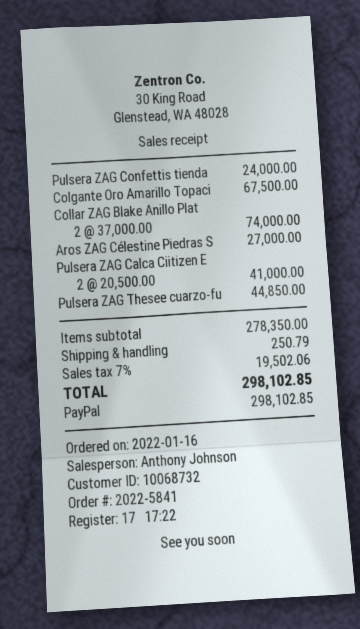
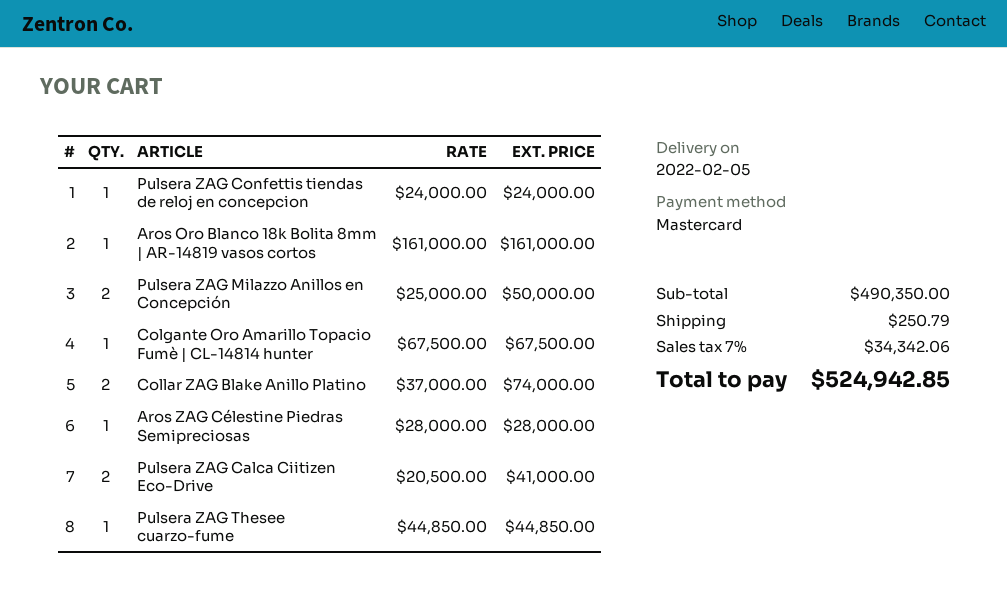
payment method: PayPal -> Mastercard
Aros ZAG Célestine Piedras S: 1 x 27000.00 = 27000.00 -> 1 x 28000.00 = 28000.00
Aros Oro Blanco 18k Bolita 8mm | AR-14819 vasos cortos: none -> 1 x 161000.00 = 161000.00
Pulsera ZAG Milazzo Anillos en Concepción: none -> 2 x 25000.00 = 50000.00
subtotal: 278350.00 -> 490350.00
tax: 7% = 19502.06 -> 7% = 34342.06
total: 298102.85 -> 524942.85

